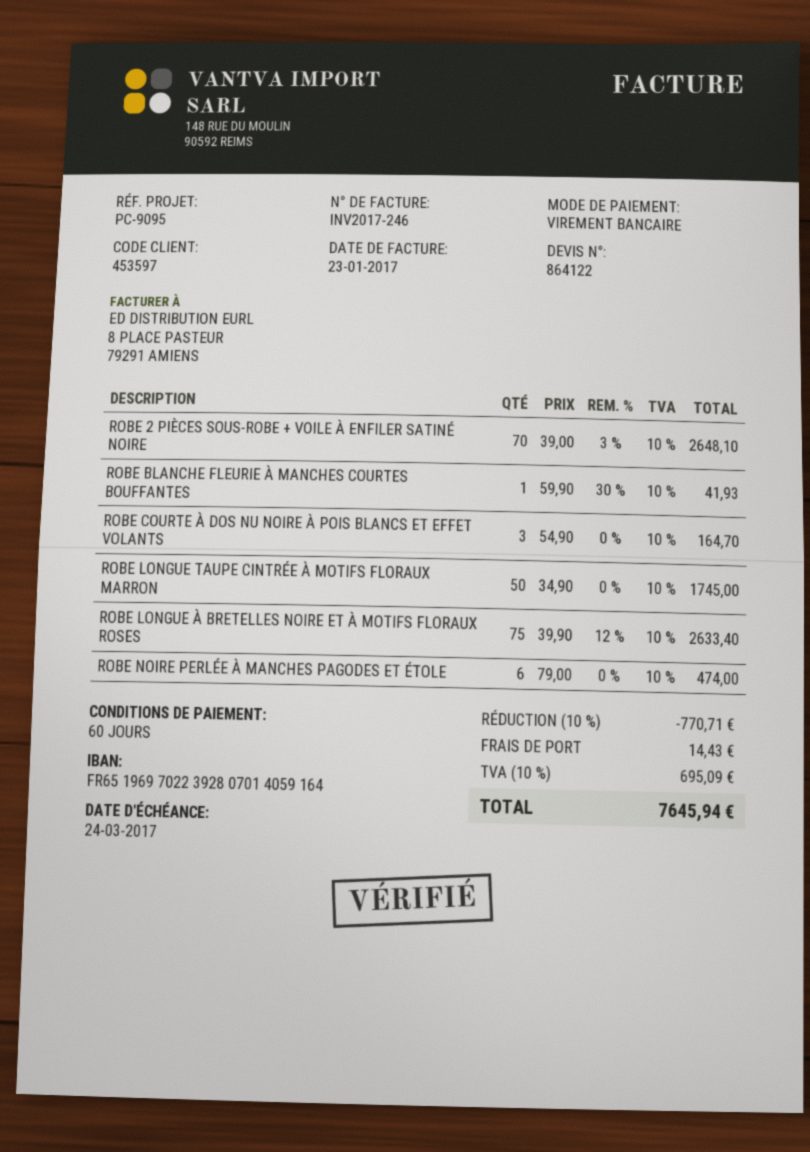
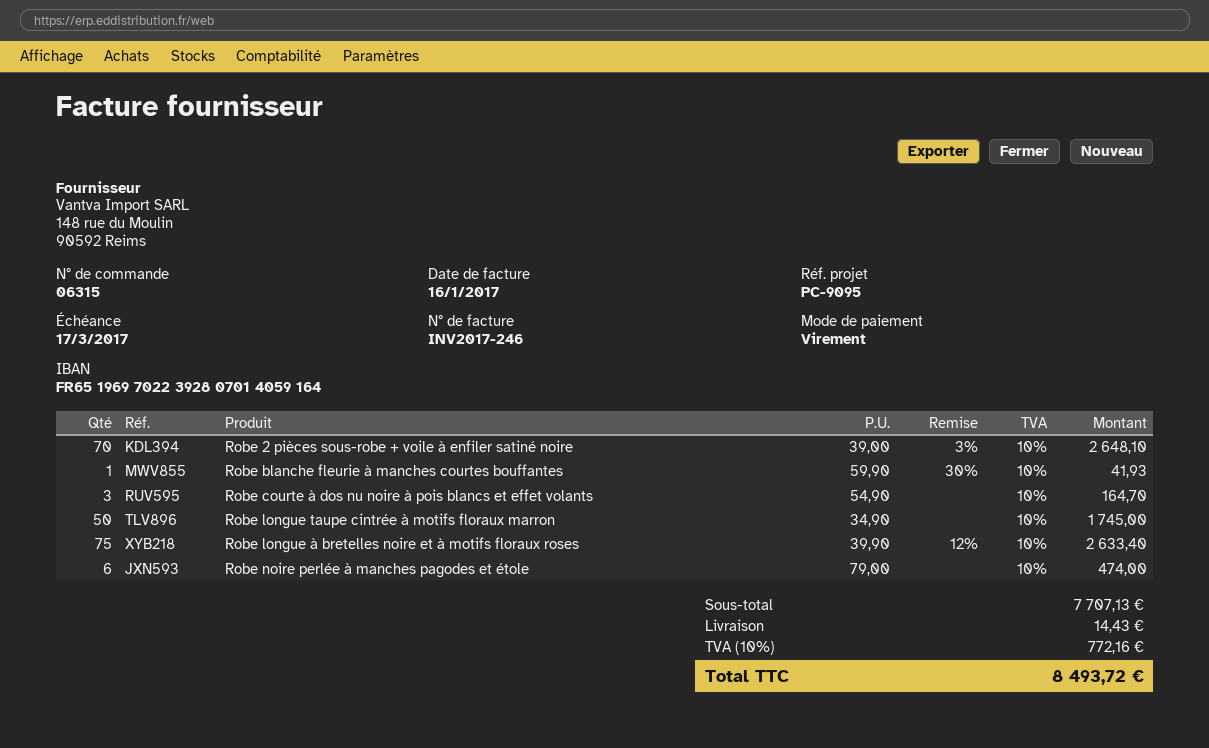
invoice date: 2017-01-23 -> 2017-01-16
due date: 2017-03-24 -> 2017-03-17
discount: 10% = 770.71 -> none
tax: 10% = 695.09 -> 10% = 772.16
total: 7645.94 -> 8493.72

